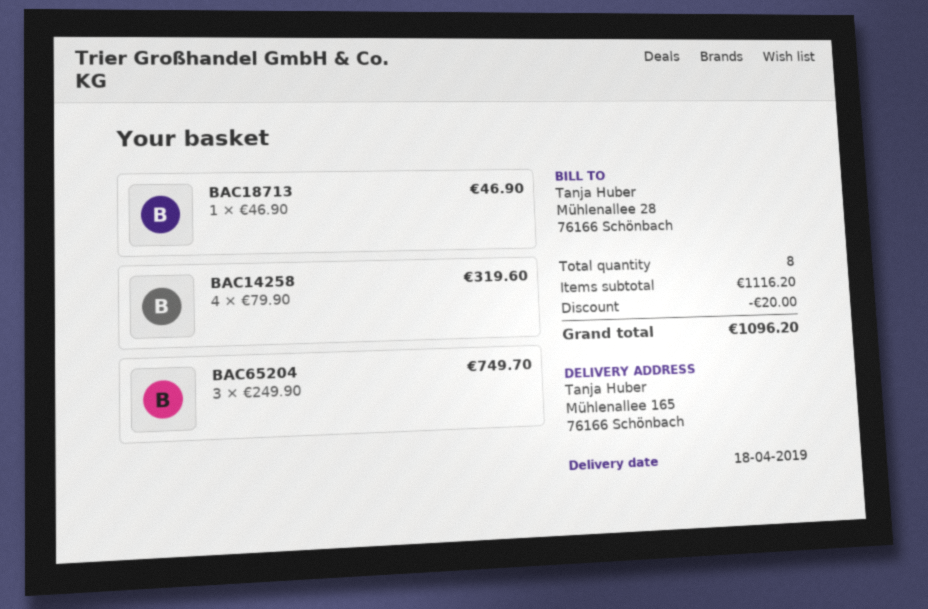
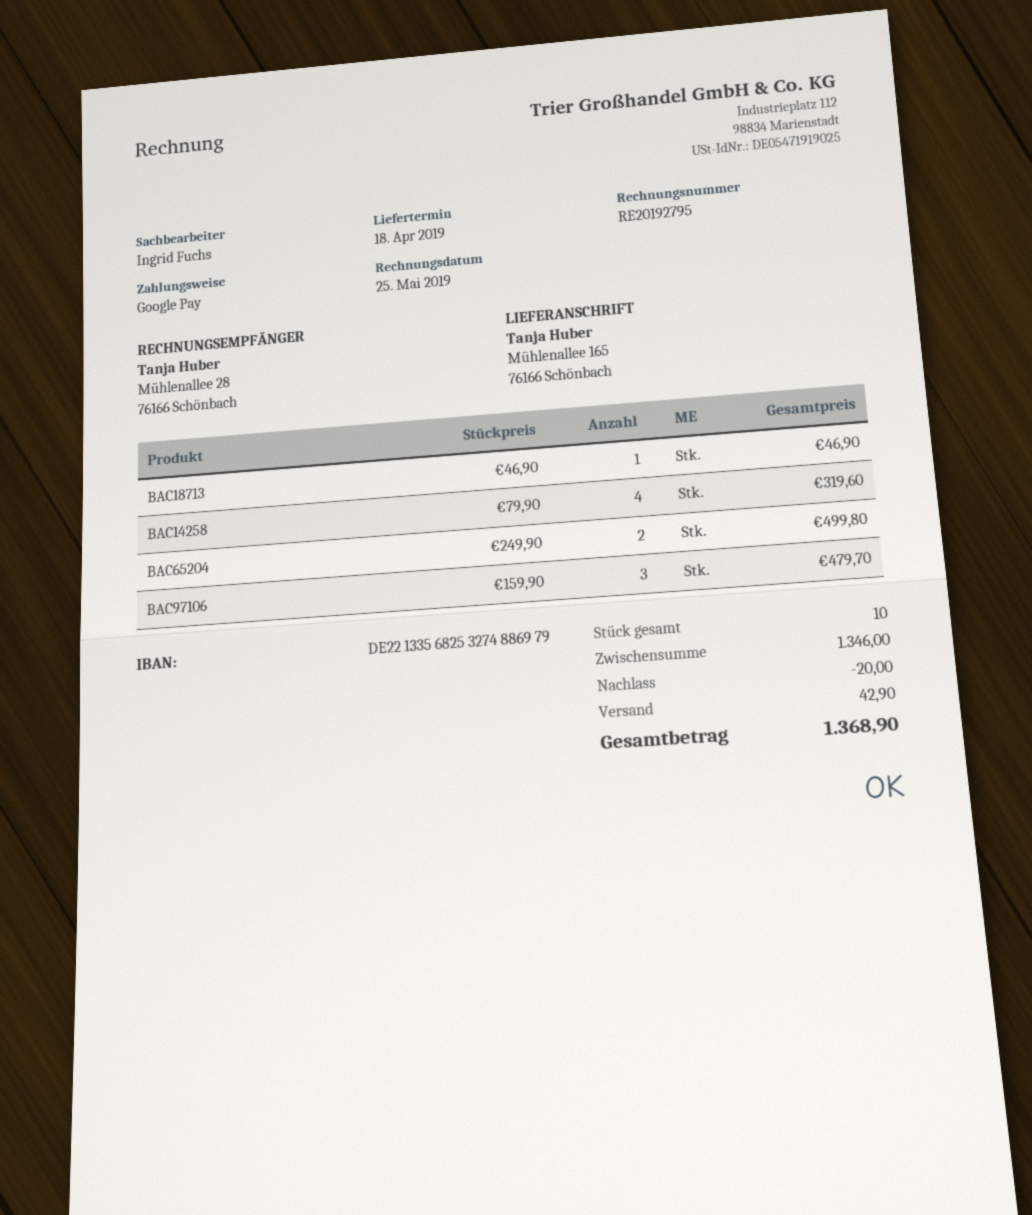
BAC65204: 3 x 249.90 = 749.70 -> 2 x 249.90 = 499.80
BAC97106: none -> 3 x 159.90 = 479.70
total quantity: 8 -> 10
subtotal: 1116.20 -> 1346.00
shipping: none -> 42.90
total: 1096.20 -> 1368.90

